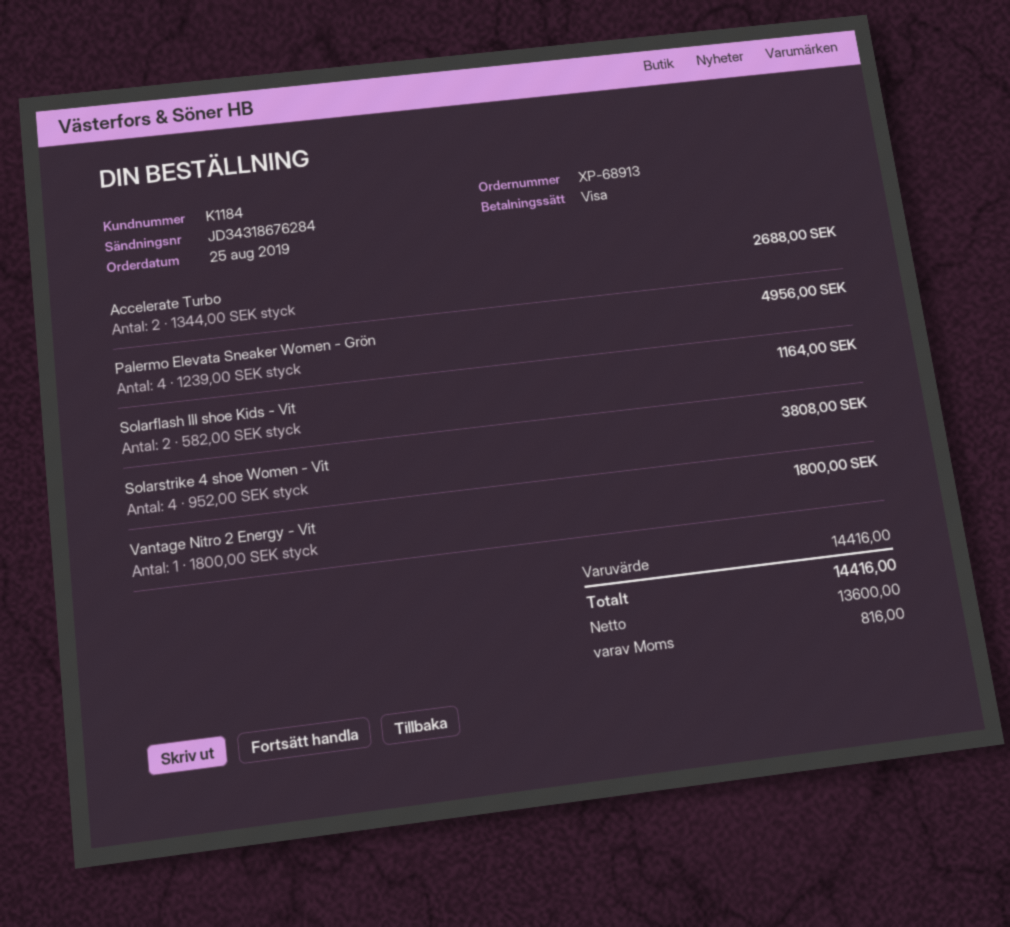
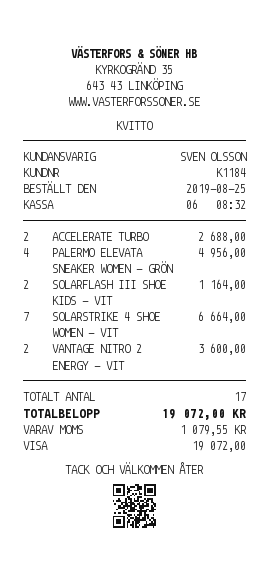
Solarstrike 4 shoe Women - Vit: 4 for 3808.00 -> 7 for 6664.00
Vantage Nitro 2 Energy - Vit: 1 for 1800.00 -> 2 for 3600.00
tax: 816.00 -> 1079.55
total: 14416.00 -> 19072.00

